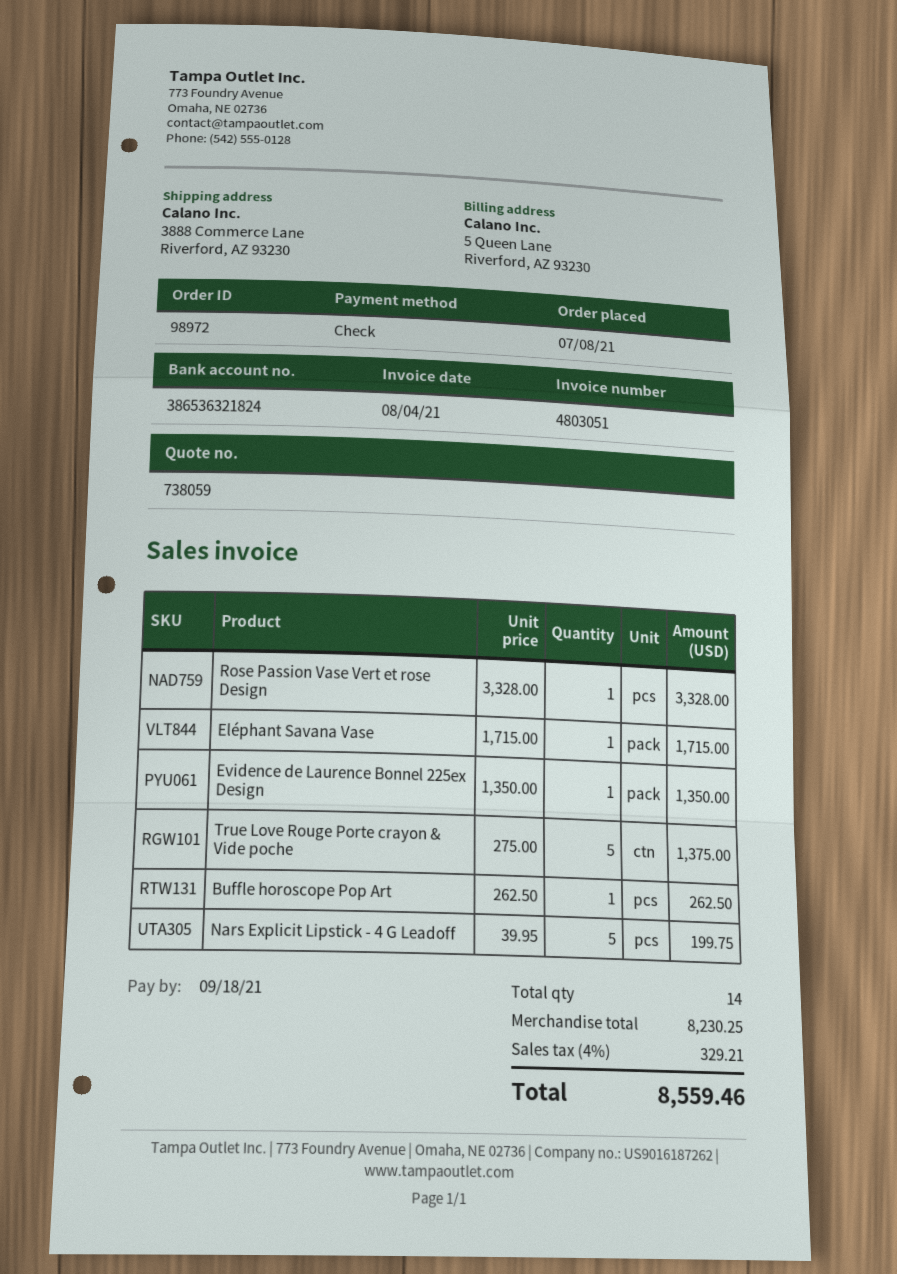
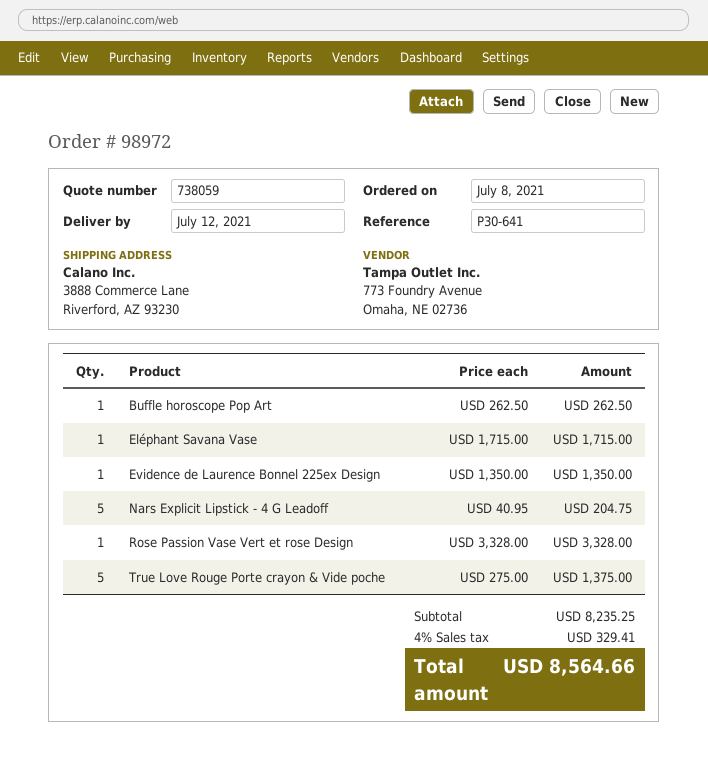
Nars Explicit Lipstick - 4 G Leadoff: 5 x 39.95 = 199.75 -> 5 x 40.95 = 204.75
subtotal: 8230.25 -> 8235.25
tax: 4% = 329.21 -> 4% = 329.41
total: 8559.46 -> 8564.66

